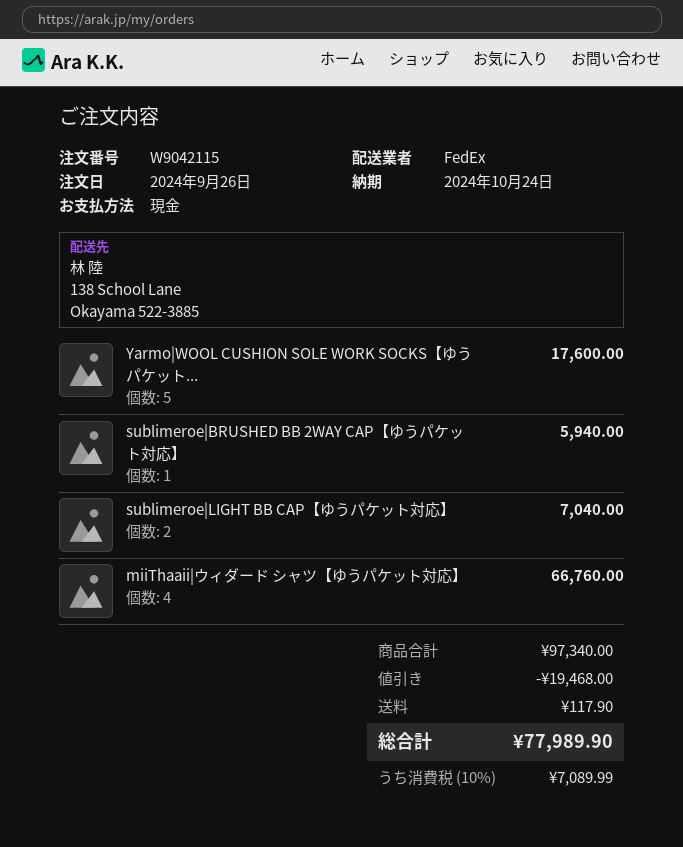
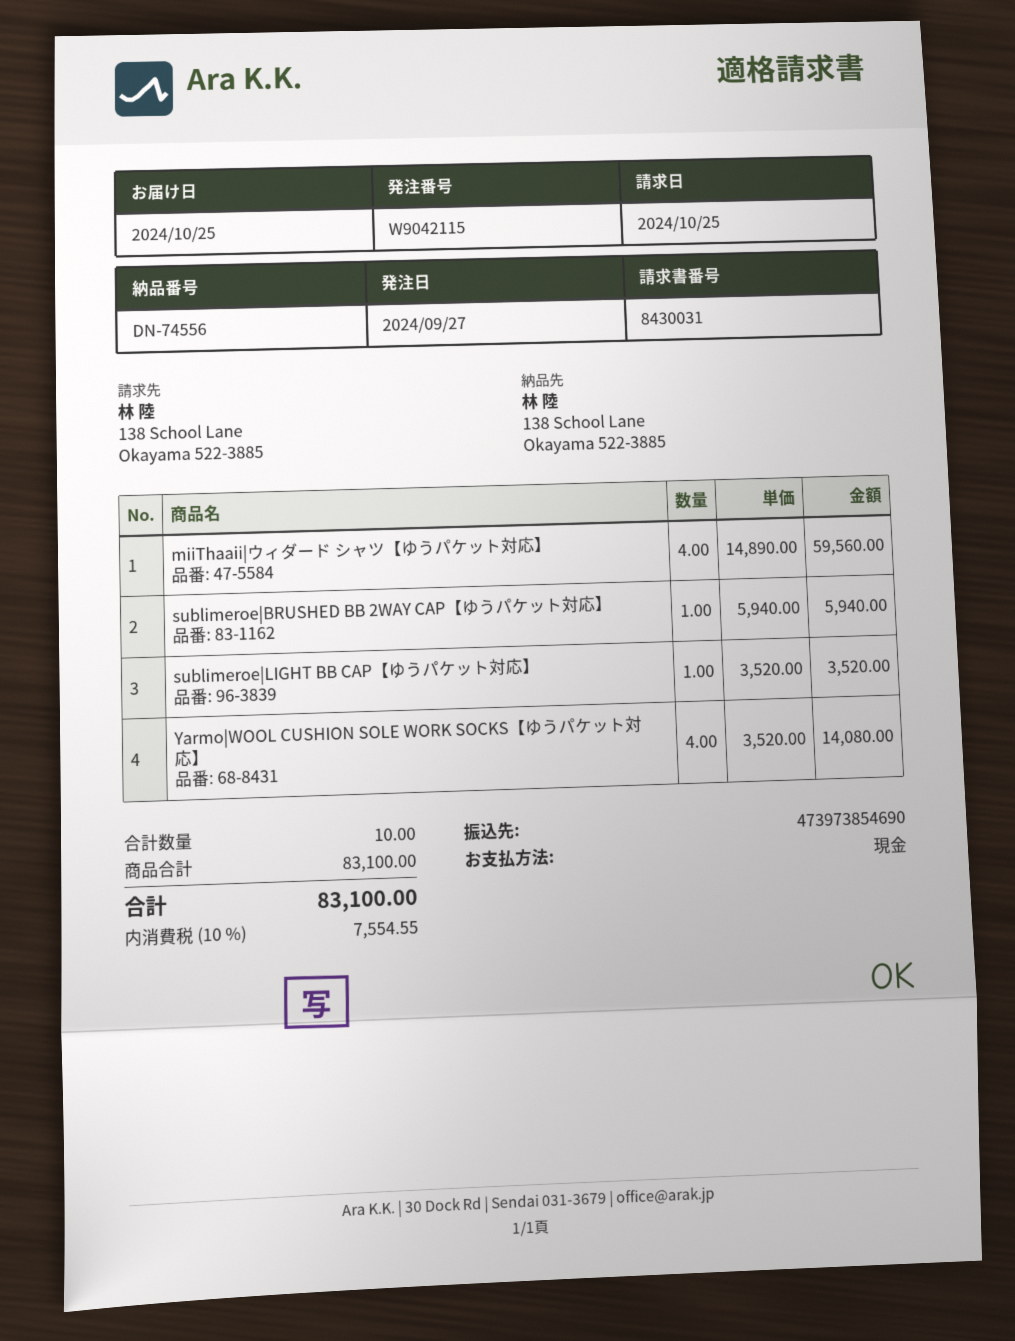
order date: 2024-09-26 -> 2024-09-27
delivery date: 2024-10-24 -> 2024-10-25
Yarmo|WOOL CUSHION SOLE WORK SOCKS【ゆうパケット...: 5 for 17600.00 -> 4 for 14080.00
sublimeroe|LIGHT BB CAP【ゆうパケット対応】: 2 for 7040.00 -> 1 for 3520.00
miiThaaii|ウィダード シャツ【ゆうパケット対応】: 4 for 66760.00 -> 4 for 59560.00
subtotal: 97340.00 -> 83100.00
discount: 19468.00 -> none
shipping: 117.90 -> none
tax: 10% = 7089.99 -> 10% = 7554.55
total: 77989.90 -> 83100.00

